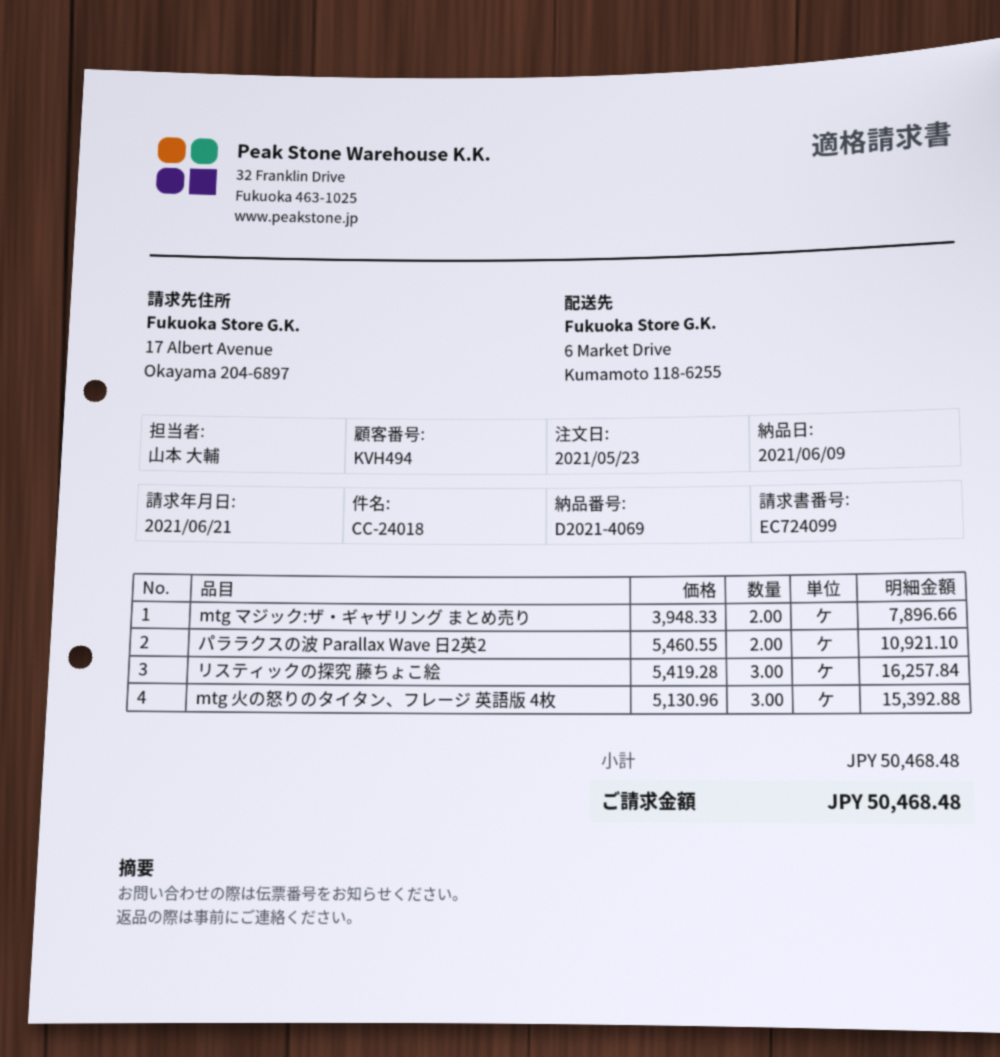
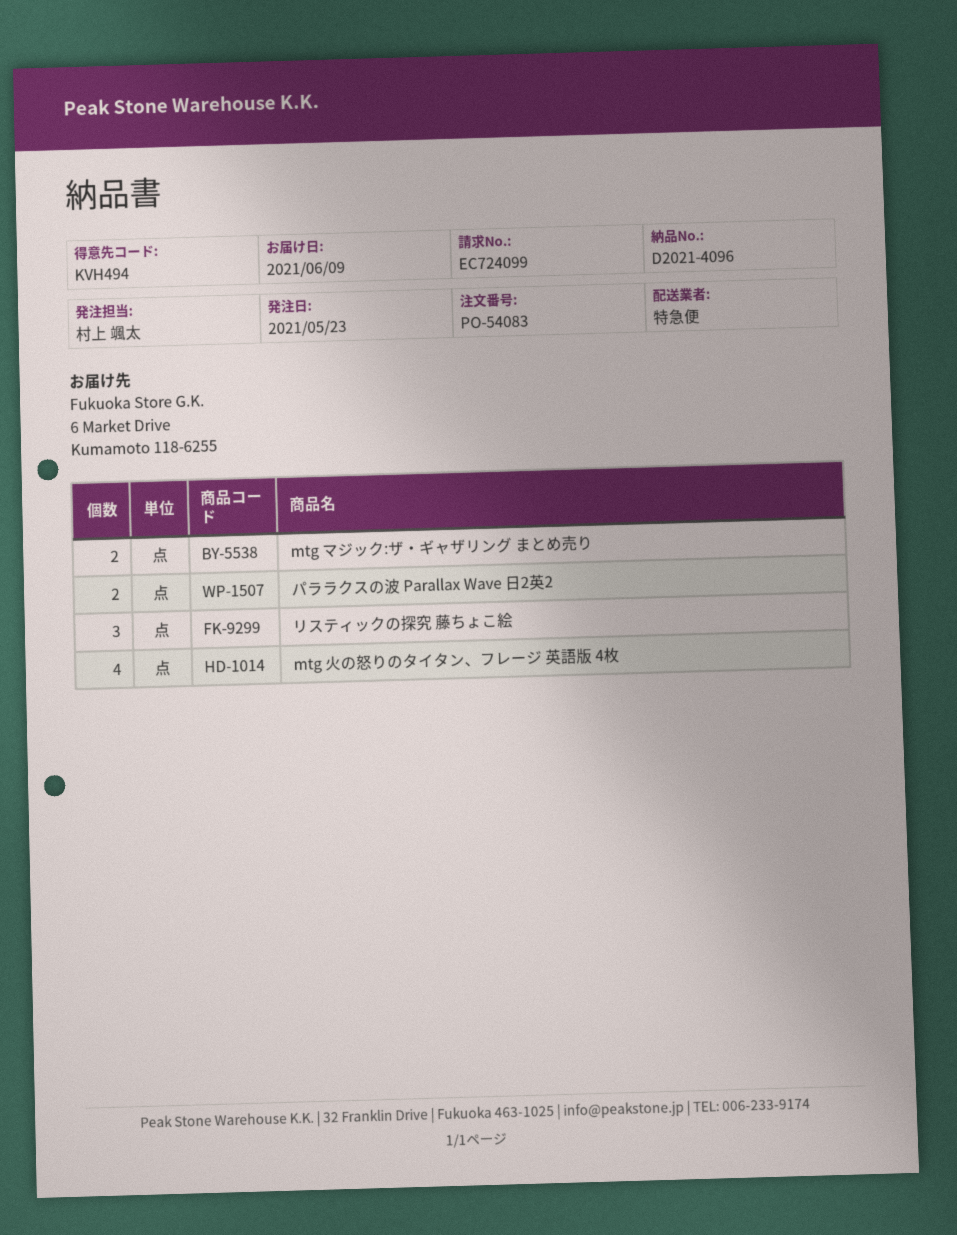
delivery note number: D2021-4069 -> D2021-4096
mtg 火の怒りのタイタン、フレージ 英語版 4枚: 3 -> 4

